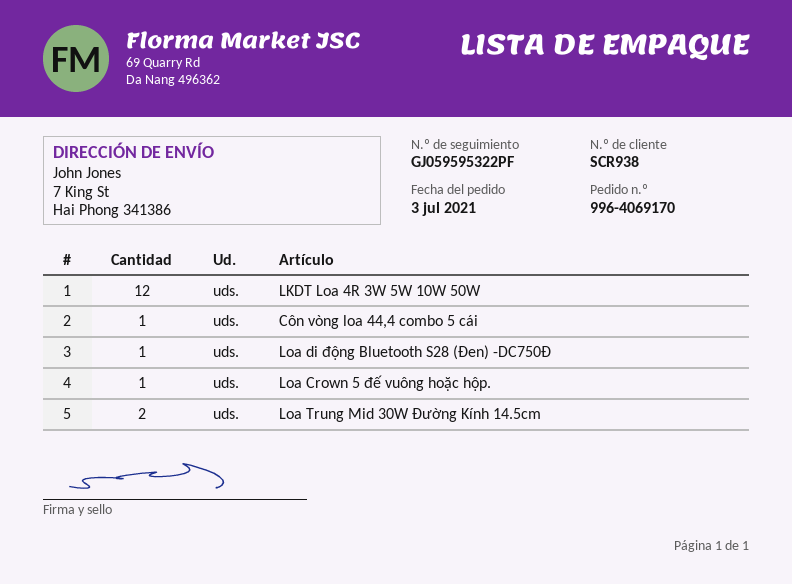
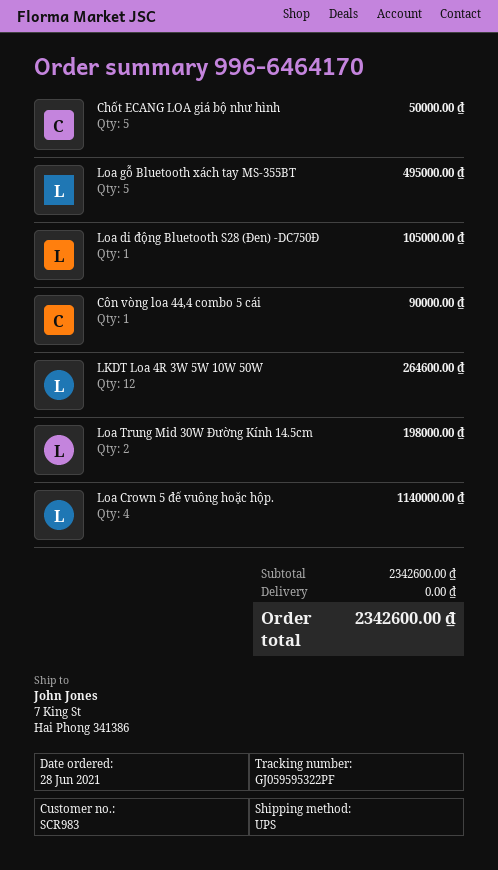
order number: 996-4069170 -> 996-6464170
order date: 2021-07-03 -> 2021-06-28
customer number: SCR938 -> SCR983
Loa Crown 5 đế vuông hoặc hộp.: 1 -> 4
Chốt ECANG LOA giá bộ như hình: none -> 5
Loa gỗ Bluetooth xách tay MS-355BT: none -> 5

